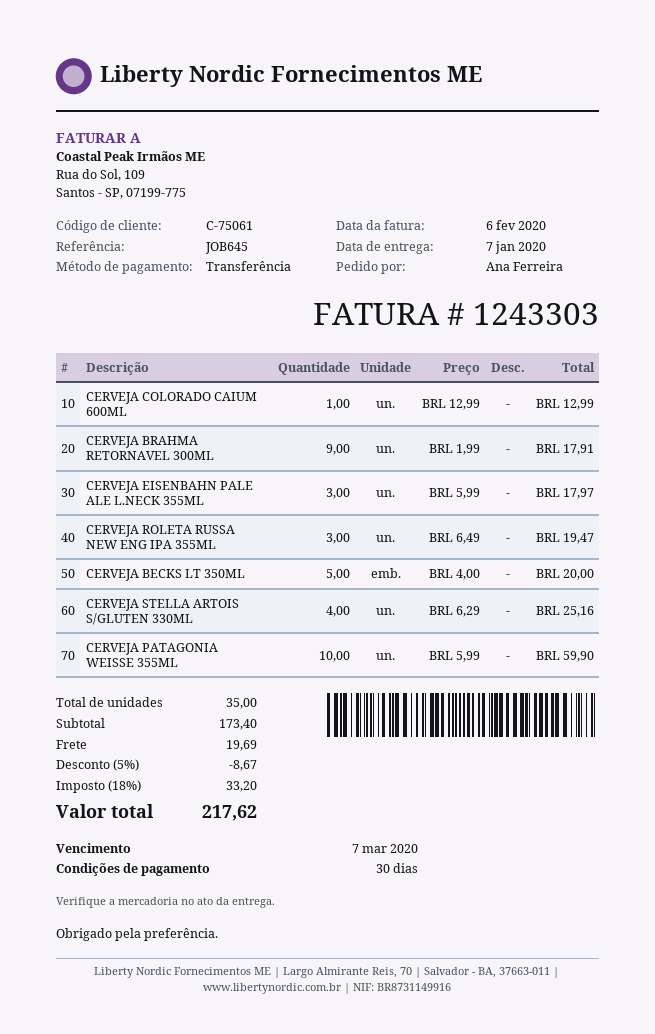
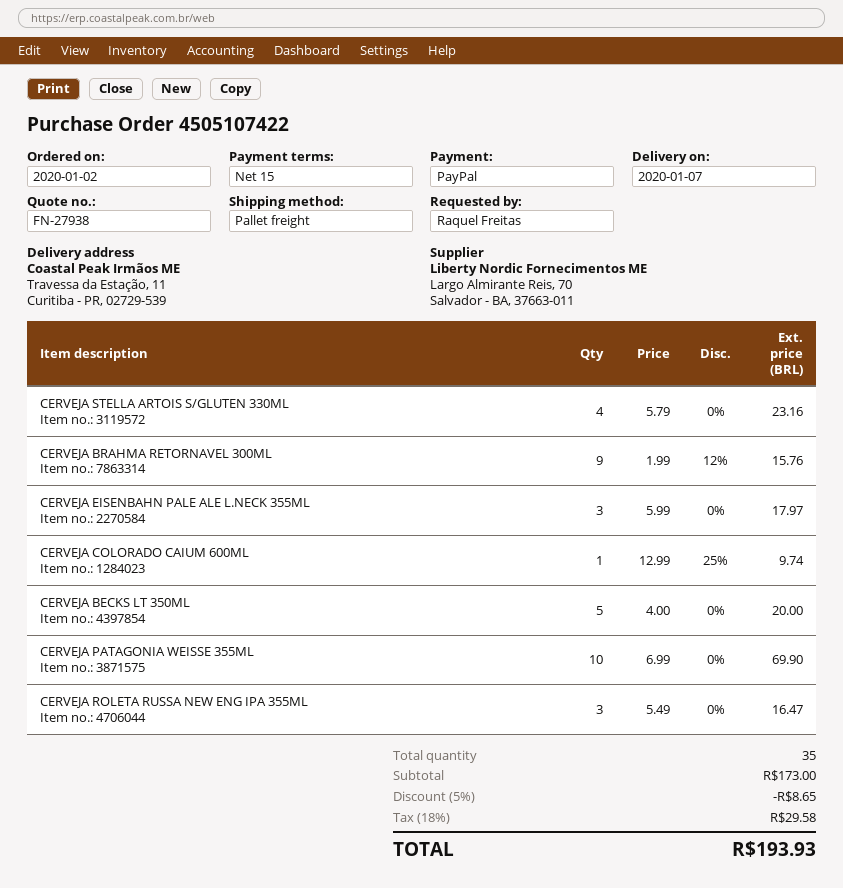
payment terms: 30 days -> 15 days
ordered by: Ana Ferreira -> Raquel Freitas
payment method: bank transfer -> PayPal
CERVEJA COLORADO CAIUM 600ML: 1 x 12.99 = 12.99 -> 1 x 12.99 - 25% = 9.74
CERVEJA BRAHMA RETORNAVEL 300ML: 9 x 1.99 = 17.91 -> 9 x 1.99 - 12% = 15.76
CERVEJA ROLETA RUSSA NEW ENG IPA 355ML: 3 x 6.49 = 19.47 -> 3 x 5.49 = 16.47
CERVEJA STELLA ARTOIS S/GLUTEN 330ML: 4 x 6.29 = 25.16 -> 4 x 5.79 = 23.16
CERVEJA PATAGONIA WEISSE 355ML: 10 x 5.99 = 59.90 -> 10 x 6.99 = 69.90
subtotal: 173.40 -> 173.00
discount: 5% = 8.67 -> 5% = 8.65
shipping: 19.69 -> none
tax: 18% = 33.20 -> 18% = 29.58
total: 217.62 -> 193.93

